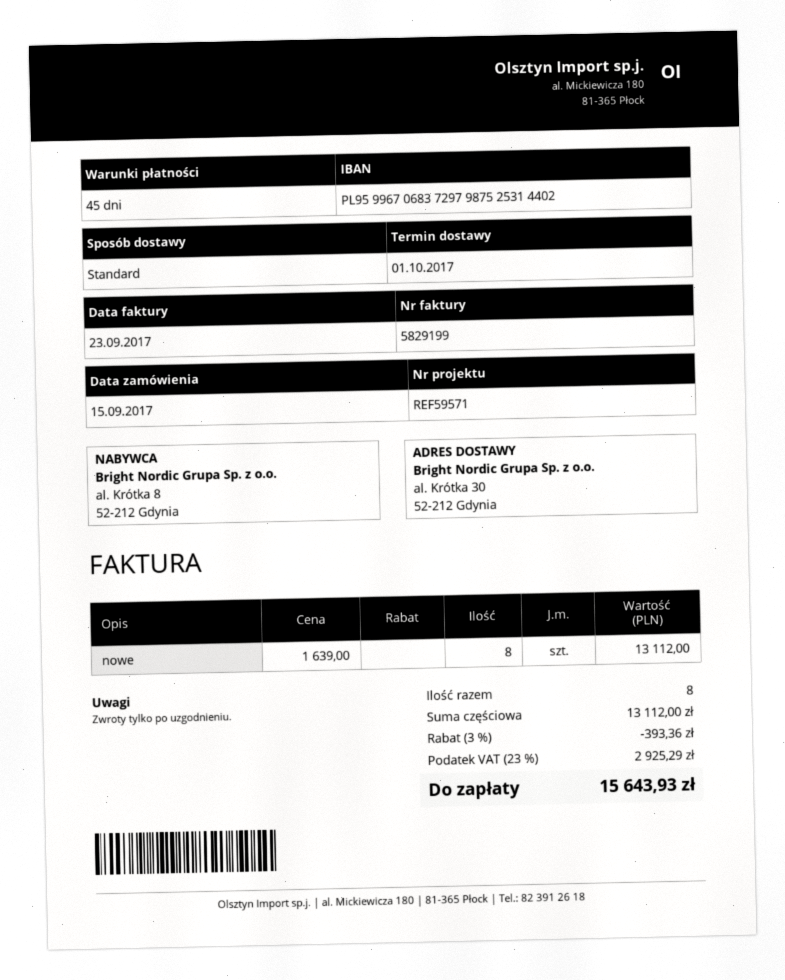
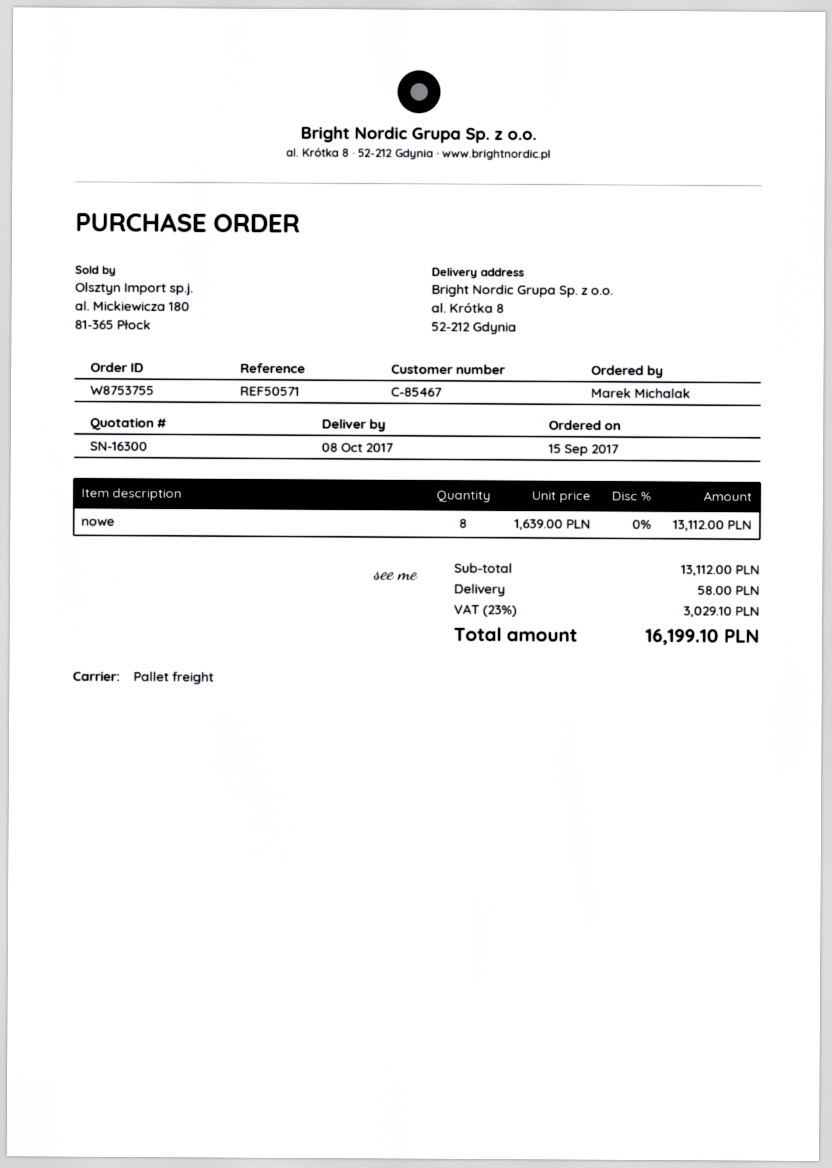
delivery date: 2017-10-01 -> 2017-10-08
reference: REF59571 -> REF50571
shipping method: standard -> pallet freight
ship to: al. Krótka 30, 52-212 Gdynia -> al. Krótka 8, 52-212 Gdynia
discount: 3% = 393.36 -> none
shipping: none -> 58.00
tax: 23% = 2925.29 -> 23% = 3029.10
total: 15643.93 -> 16199.10

